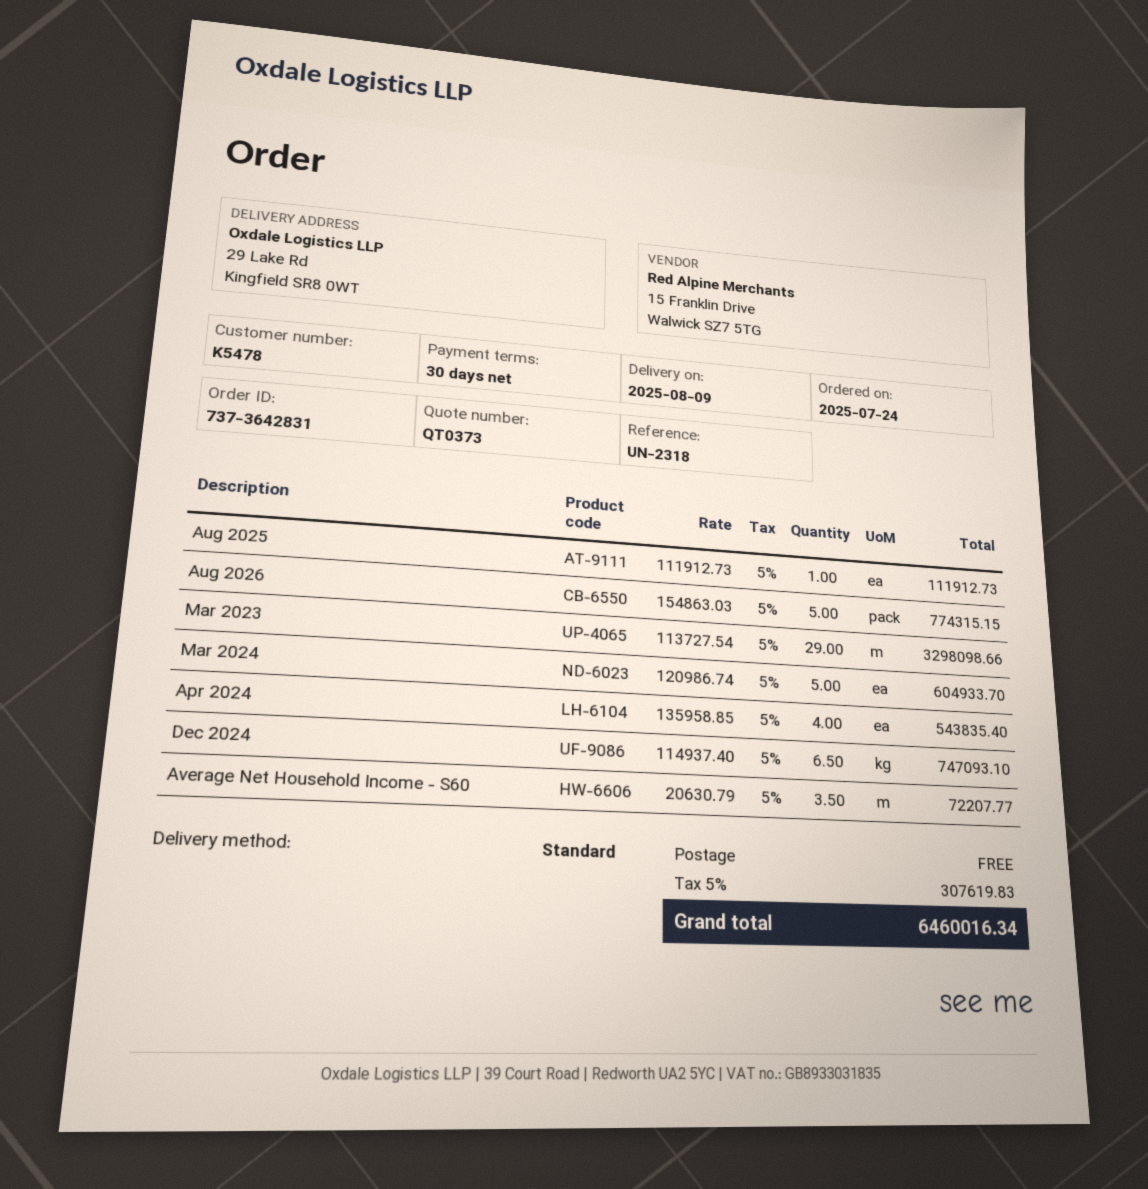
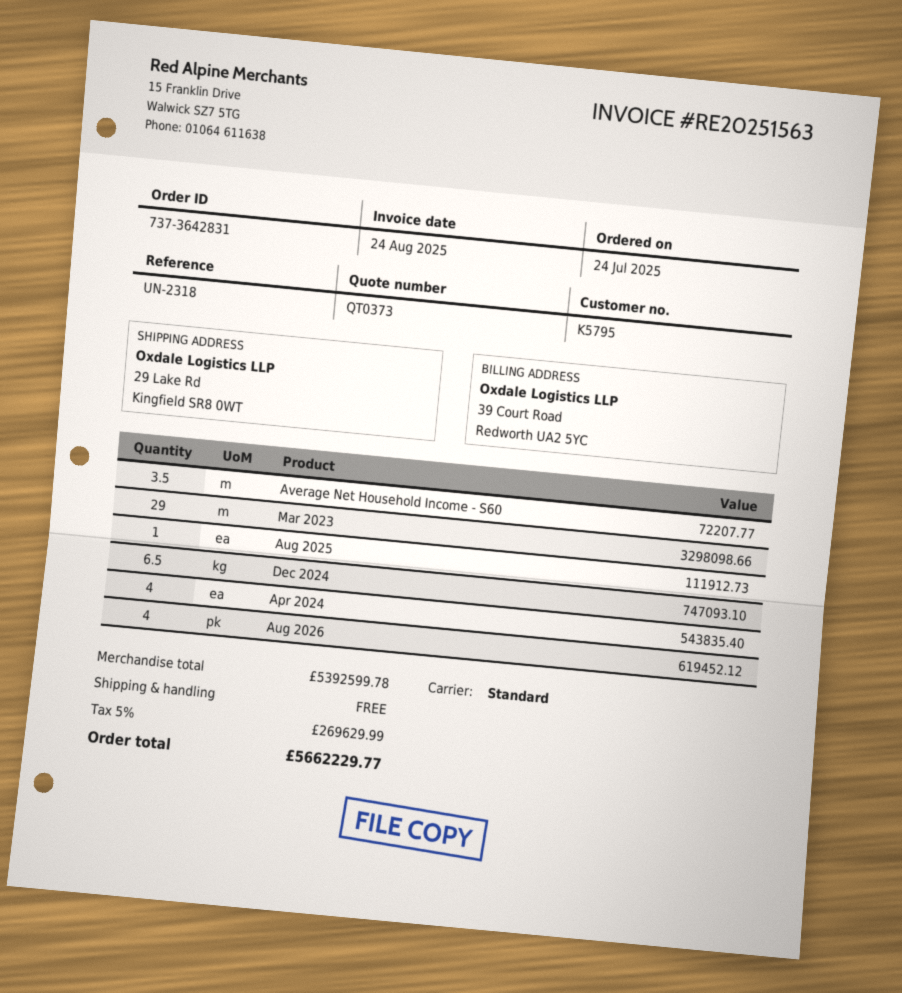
customer number: K5478 -> K5795
Aug 2026: 5 for 774315.15 -> 4 for 619452.12
Mar 2024: 5 for 604933.70 -> none
tax: 5% = 307619.83 -> 5% = 269629.99
total: 6460016.34 -> 5662229.77

